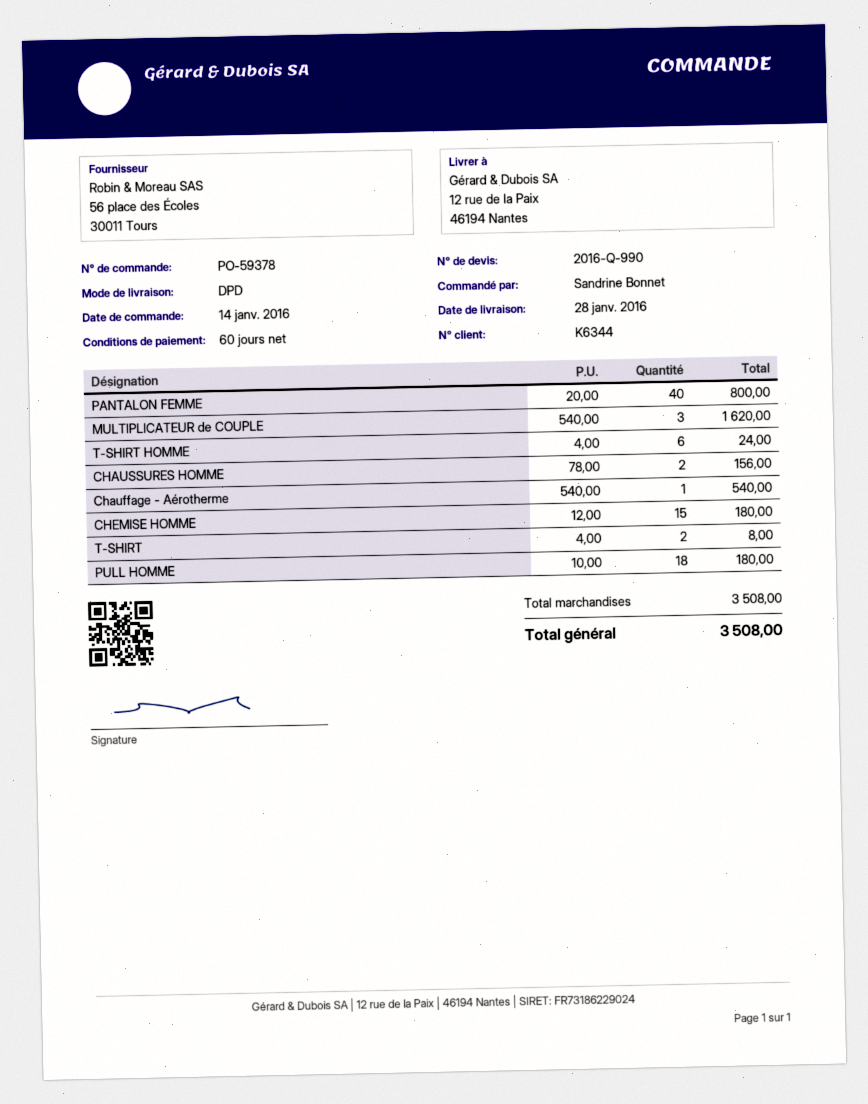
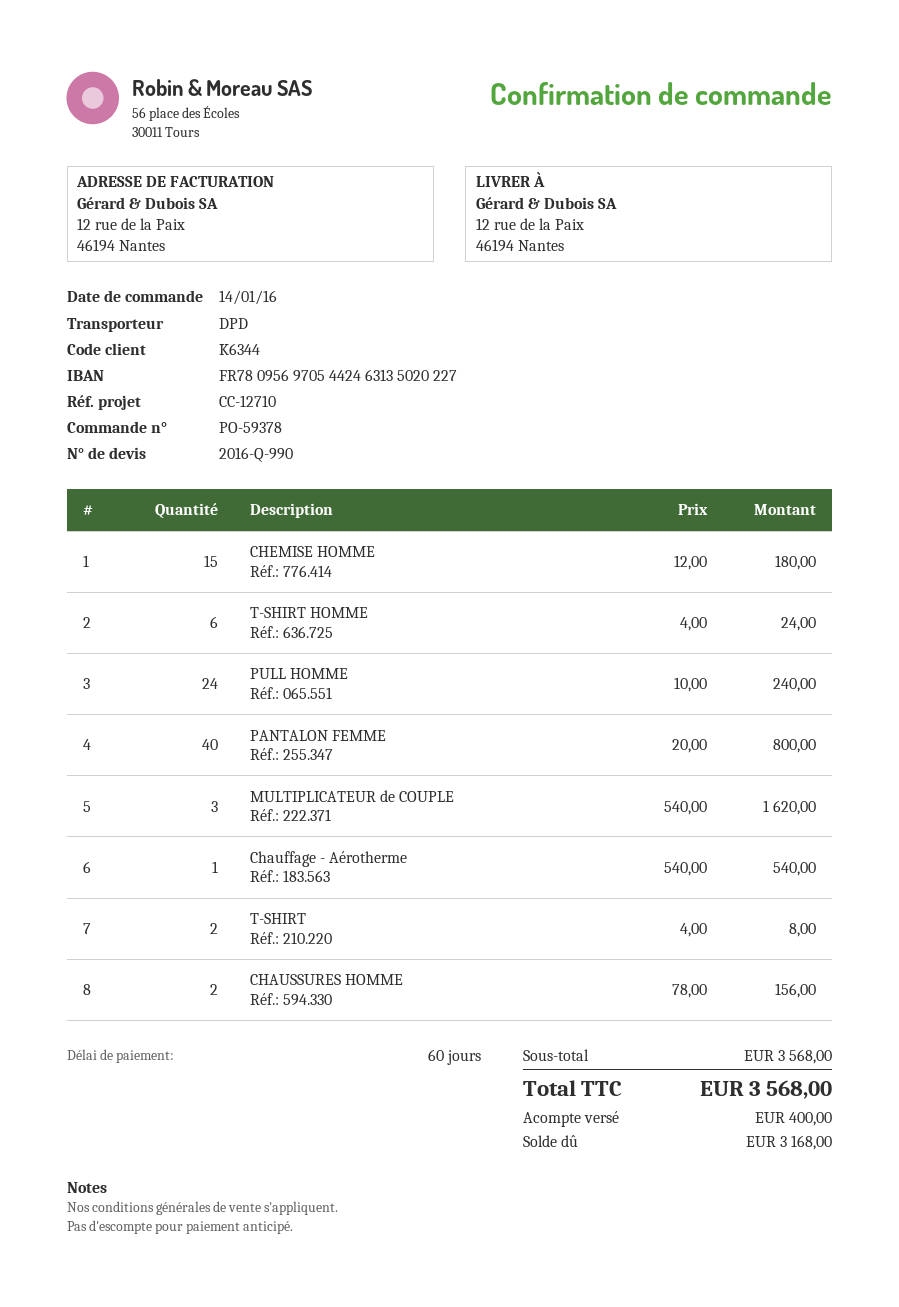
PULL HOMME: 18 x 10.00 = 180.00 -> 24 x 10.00 = 240.00
subtotal: 3508.00 -> 3568.00
total: 3508.00 -> 3568.00

